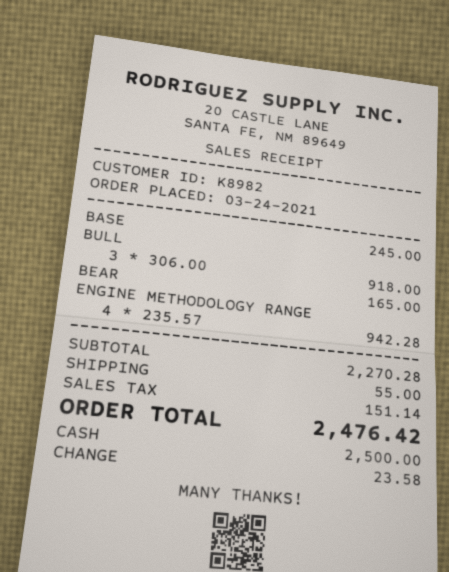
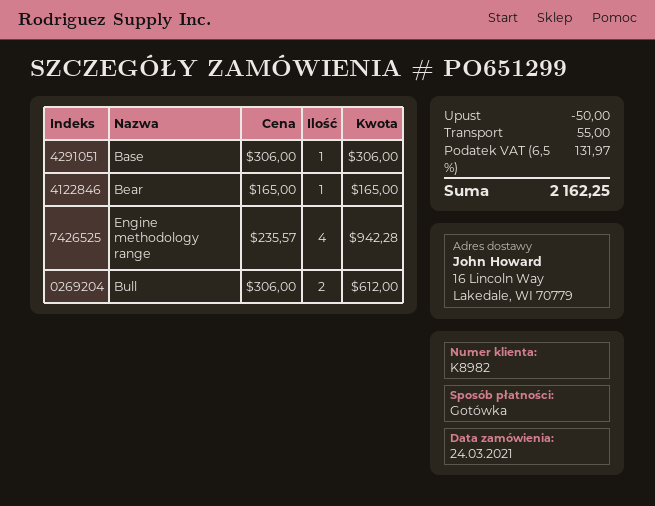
BASE: 1 x 245.00 = 245.00 -> 1 x 306.00 = 306.00
BULL: 3 x 306.00 = 918.00 -> 2 x 306.00 = 612.00
discount: none -> 50.00
tax: 151.14 -> 131.97
total: 2476.42 -> 2162.25

